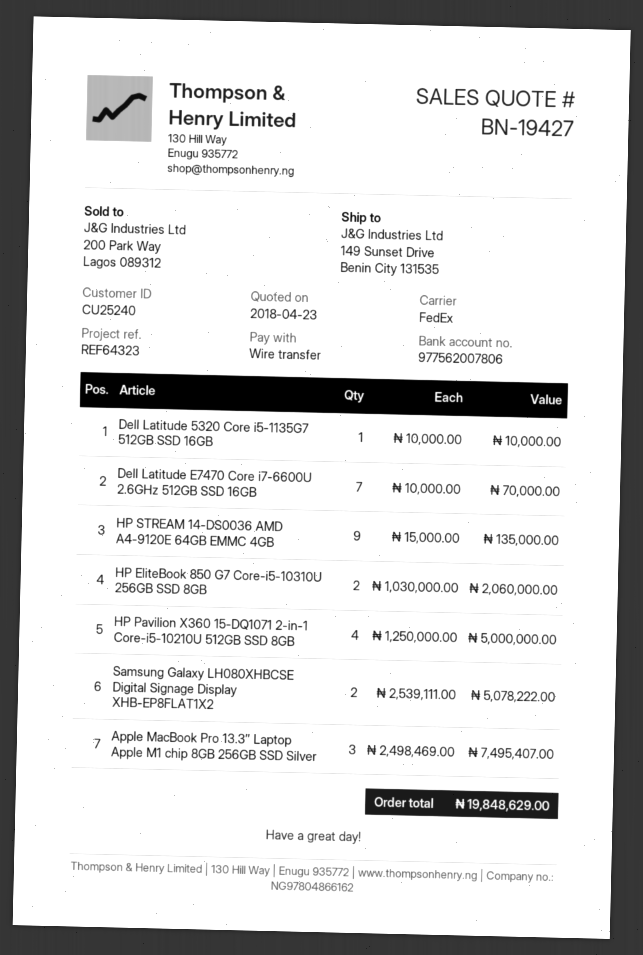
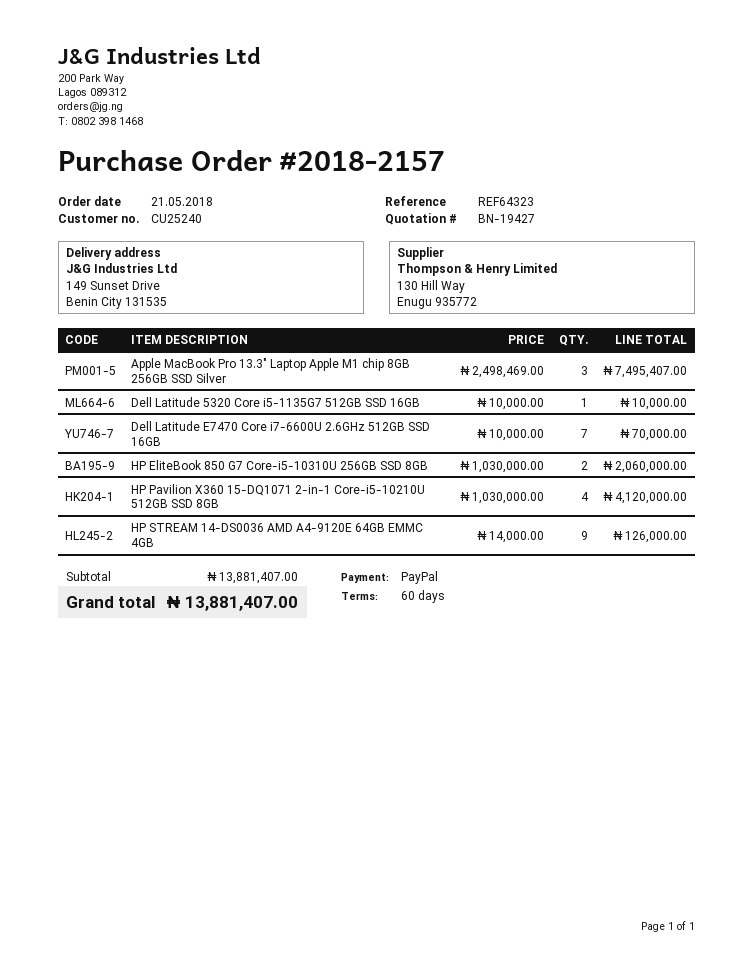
payment method: bank transfer -> PayPal
HP STREAM 14-DS0036 AMD A4-9120E 64GB EMMC 4GB: 9 x 15000.00 = 135000.00 -> 9 x 14000.00 = 126000.00
HP Pavilion X360 15-DQ1071 2-in-1 Core-i5-10210U 512GB SSD 8GB: 4 x 1250000.00 = 5000000.00 -> 4 x 1030000.00 = 4120000.00
Samsung Galaxy LH080XHBCSE Digital Signage Display XHB-EP8FLAT1X2: 2 x 2539111.00 = 5078222.00 -> none
total: 19848629.00 -> 13881407.00

